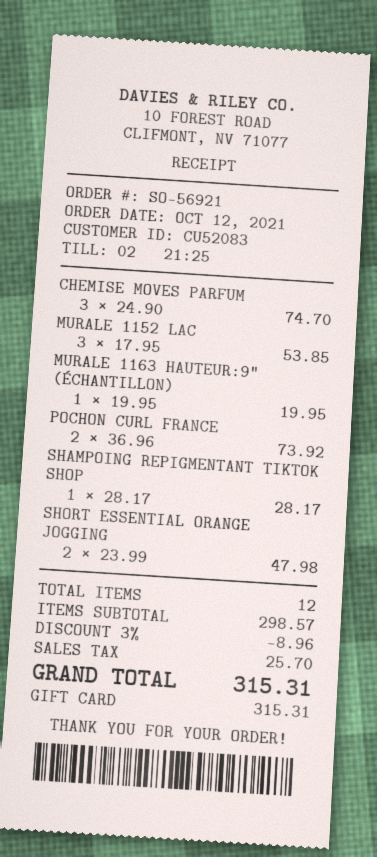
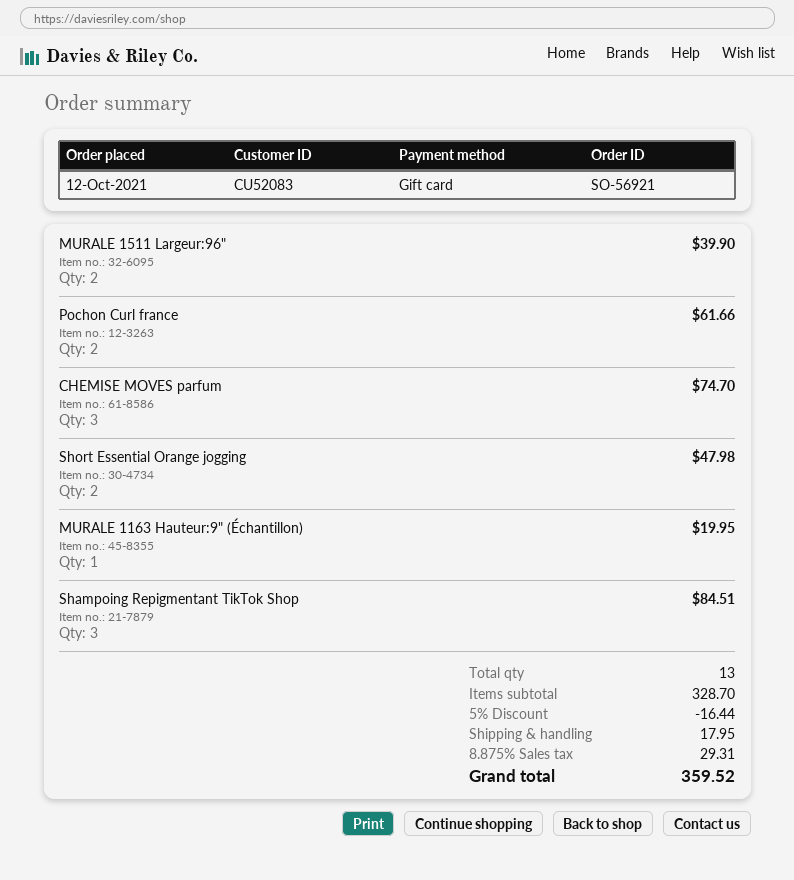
MURALE 1152 LAC: 3 for 53.85 -> none
POCHON CURL FRANCE: 2 for 73.92 -> 2 for 61.66
SHAMPOING REPIGMENTANT TIKTOK SHOP: 1 for 28.17 -> 3 for 84.51
MURALE 1511 Largeur:96": none -> 2 for 39.90
total quantity: 12 -> 13
subtotal: 298.57 -> 328.70
discount: 3% = 8.96 -> 5% = 16.44
shipping: none -> 17.95
tax: 25.70 -> 29.31
total: 315.31 -> 359.52

